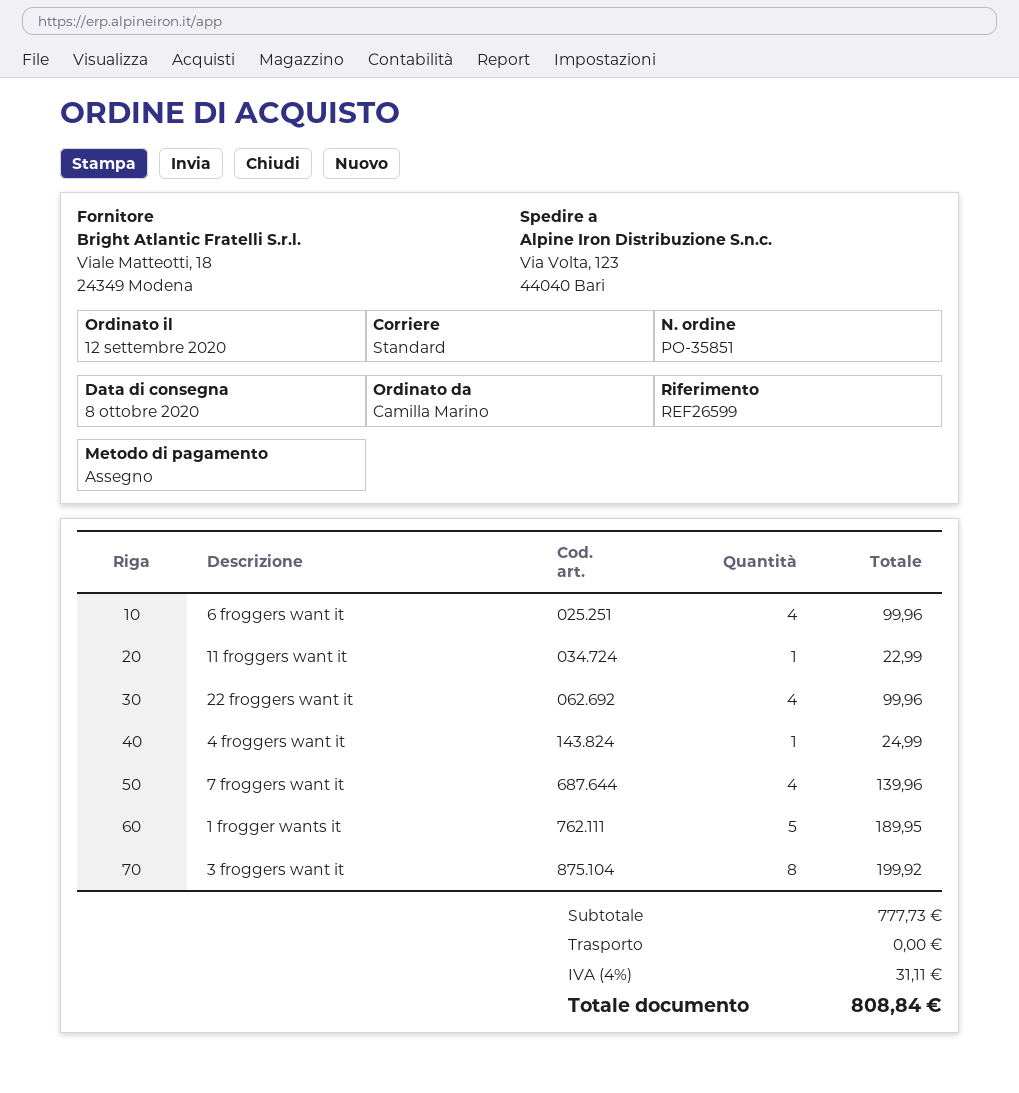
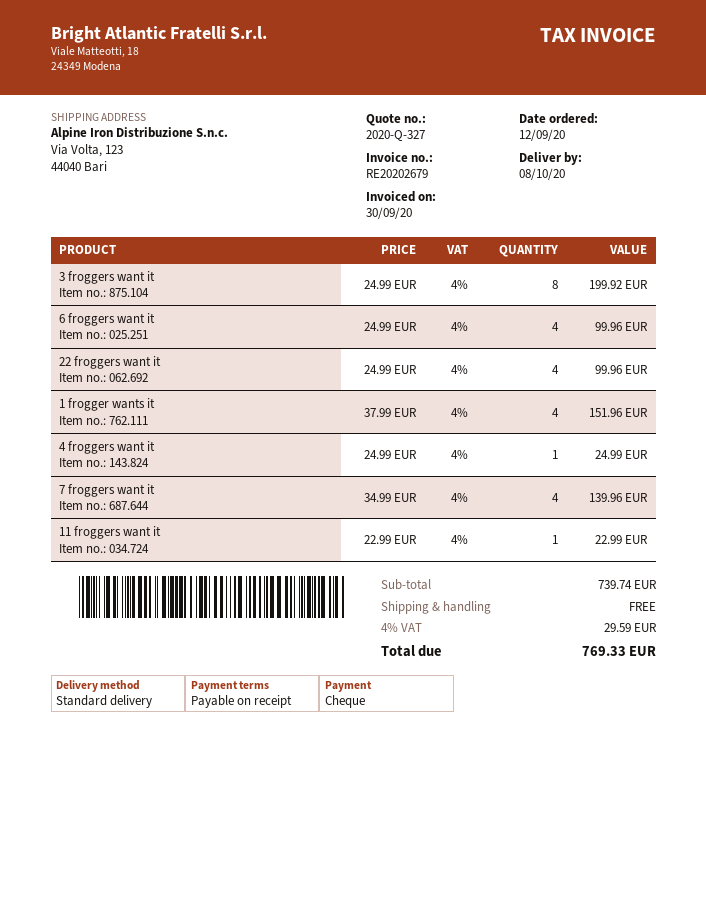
1 frogger wants it: 5 for 189.95 -> 4 for 151.96
subtotal: 777.73 -> 739.74
tax: 4% = 31.11 -> 4% = 29.59
total: 808.84 -> 769.33

